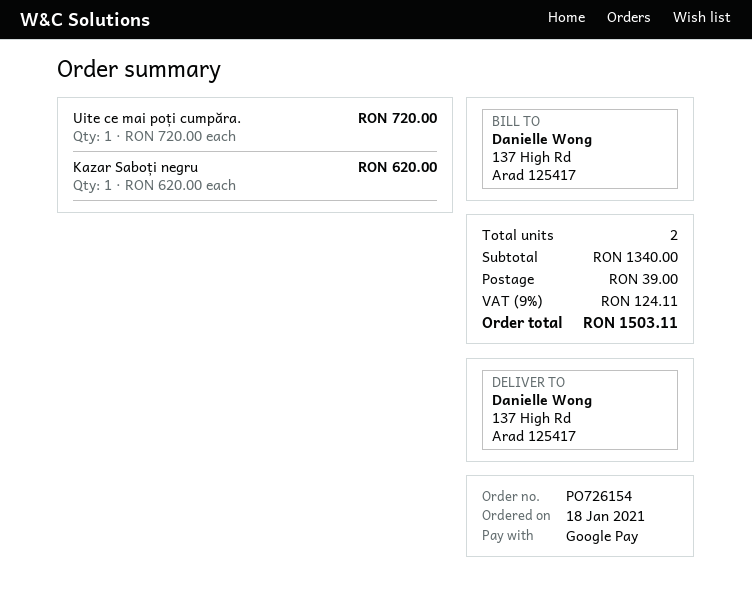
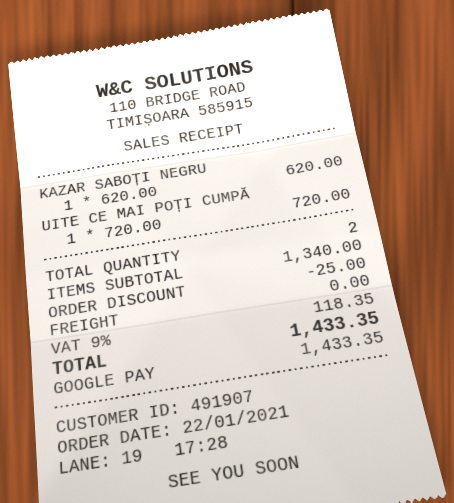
order date: 2021-01-18 -> 2021-01-22
discount: none -> 25.00
shipping: 39.00 -> 0.00
tax: 9% = 124.11 -> 9% = 118.35
total: 1503.11 -> 1433.35

